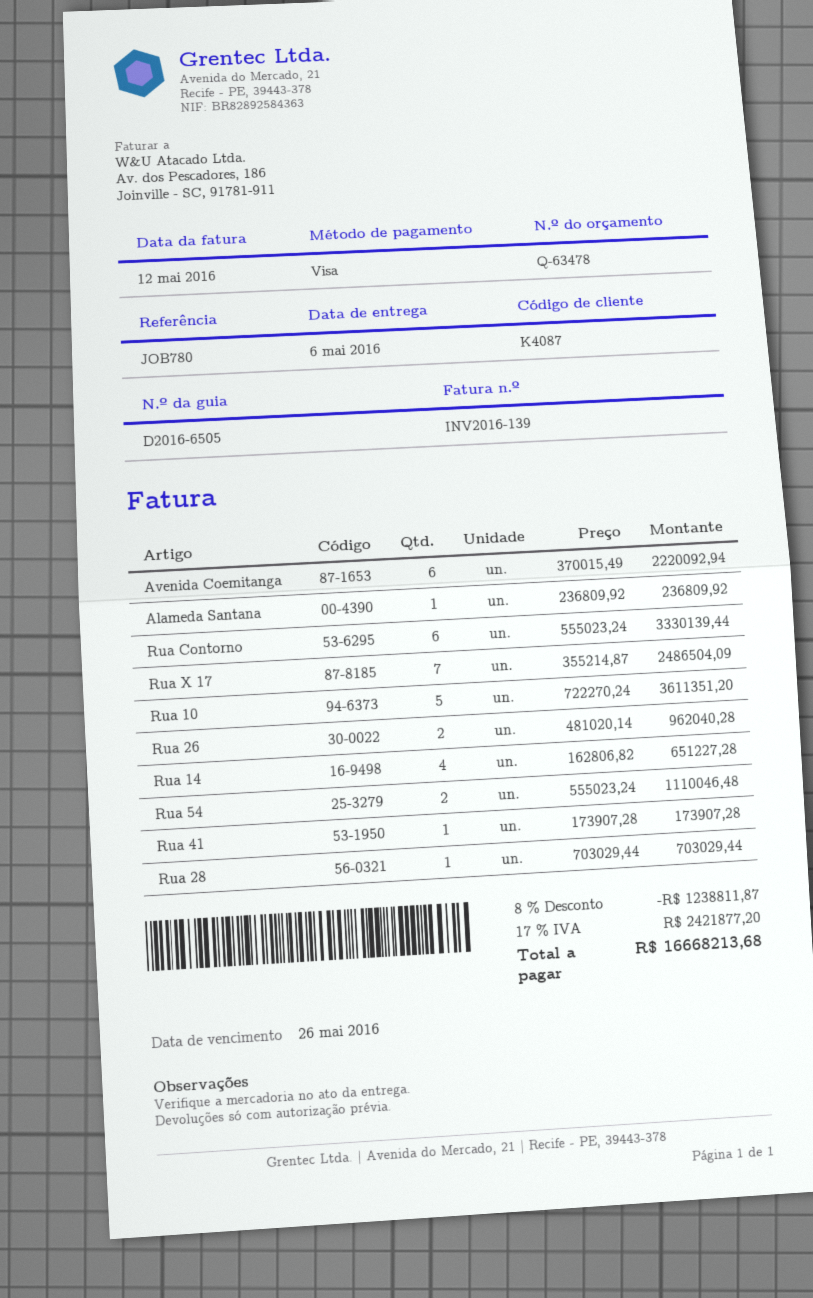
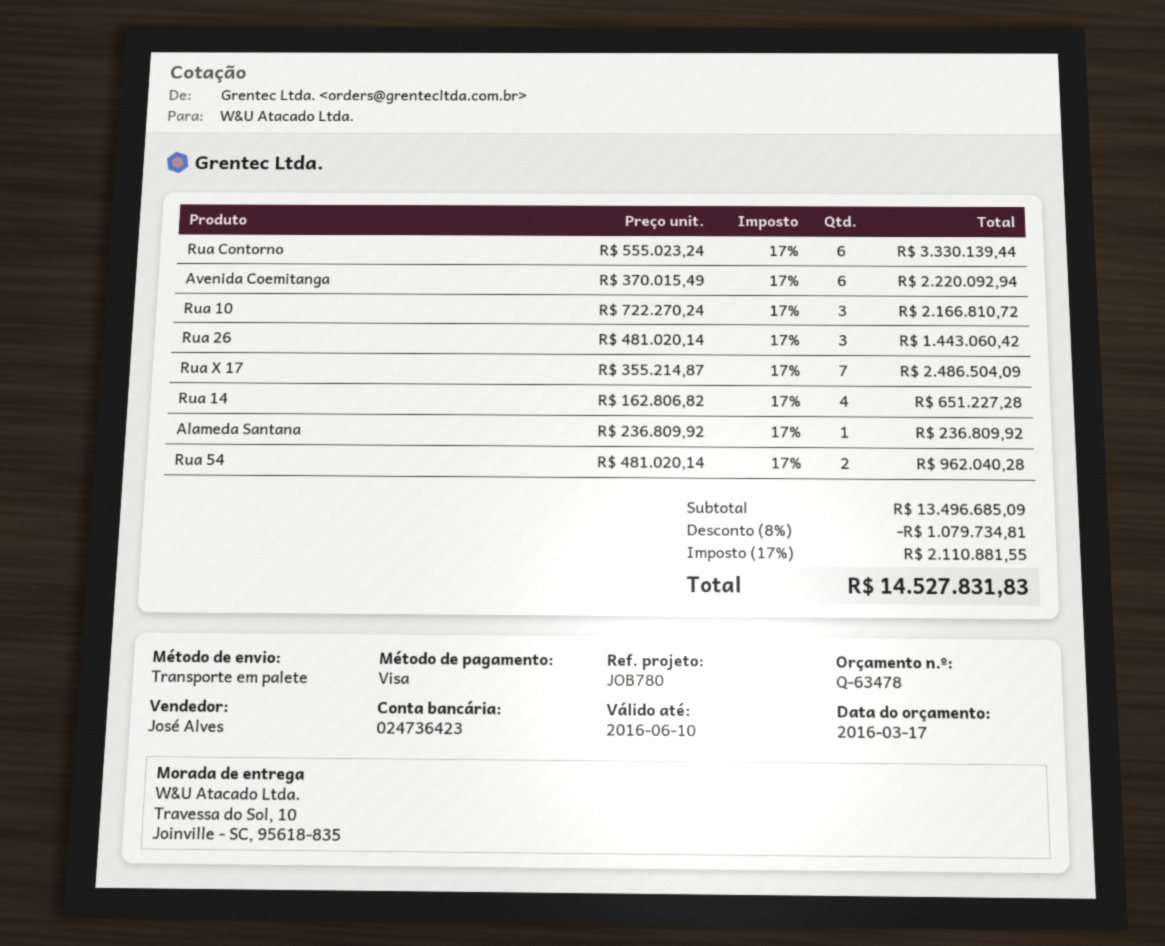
Rua 10: 5 x 722270.24 = 3611351.20 -> 3 x 722270.24 = 2166810.72
Rua 26: 2 x 481020.14 = 962040.28 -> 3 x 481020.14 = 1443060.42
Rua 54: 2 x 555023.24 = 1110046.48 -> 2 x 481020.14 = 962040.28
Rua 41: 1 x 173907.28 = 173907.28 -> none
Rua 28: 1 x 703029.44 = 703029.44 -> none
discount: 8% = 1238811.87 -> 8% = 1079734.81
tax: 17% = 2421877.20 -> 17% = 2110881.55
total: 16668213.68 -> 14527831.83

